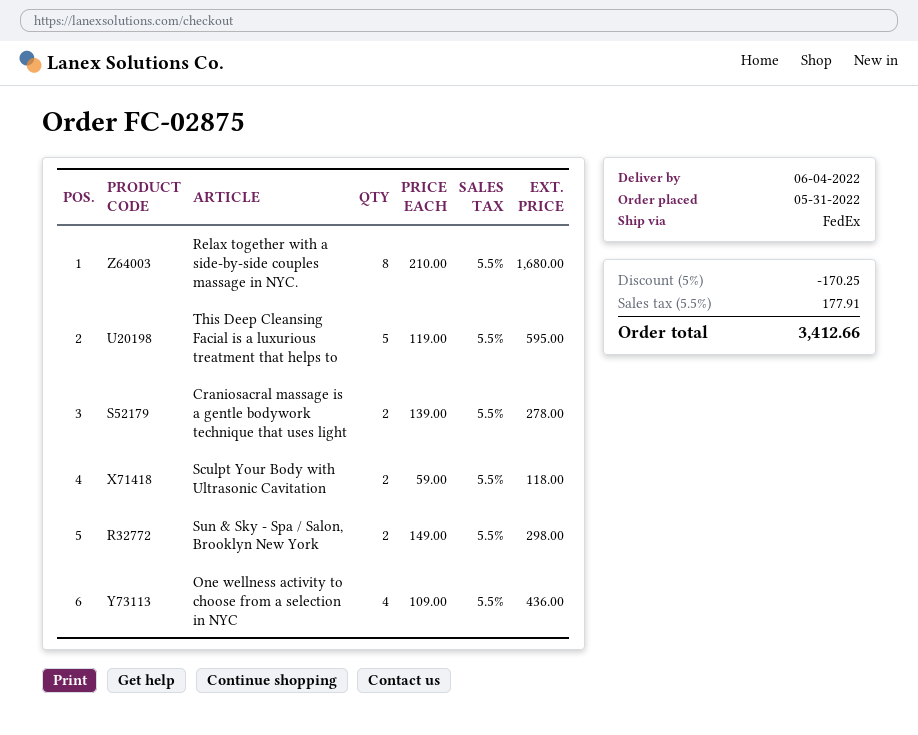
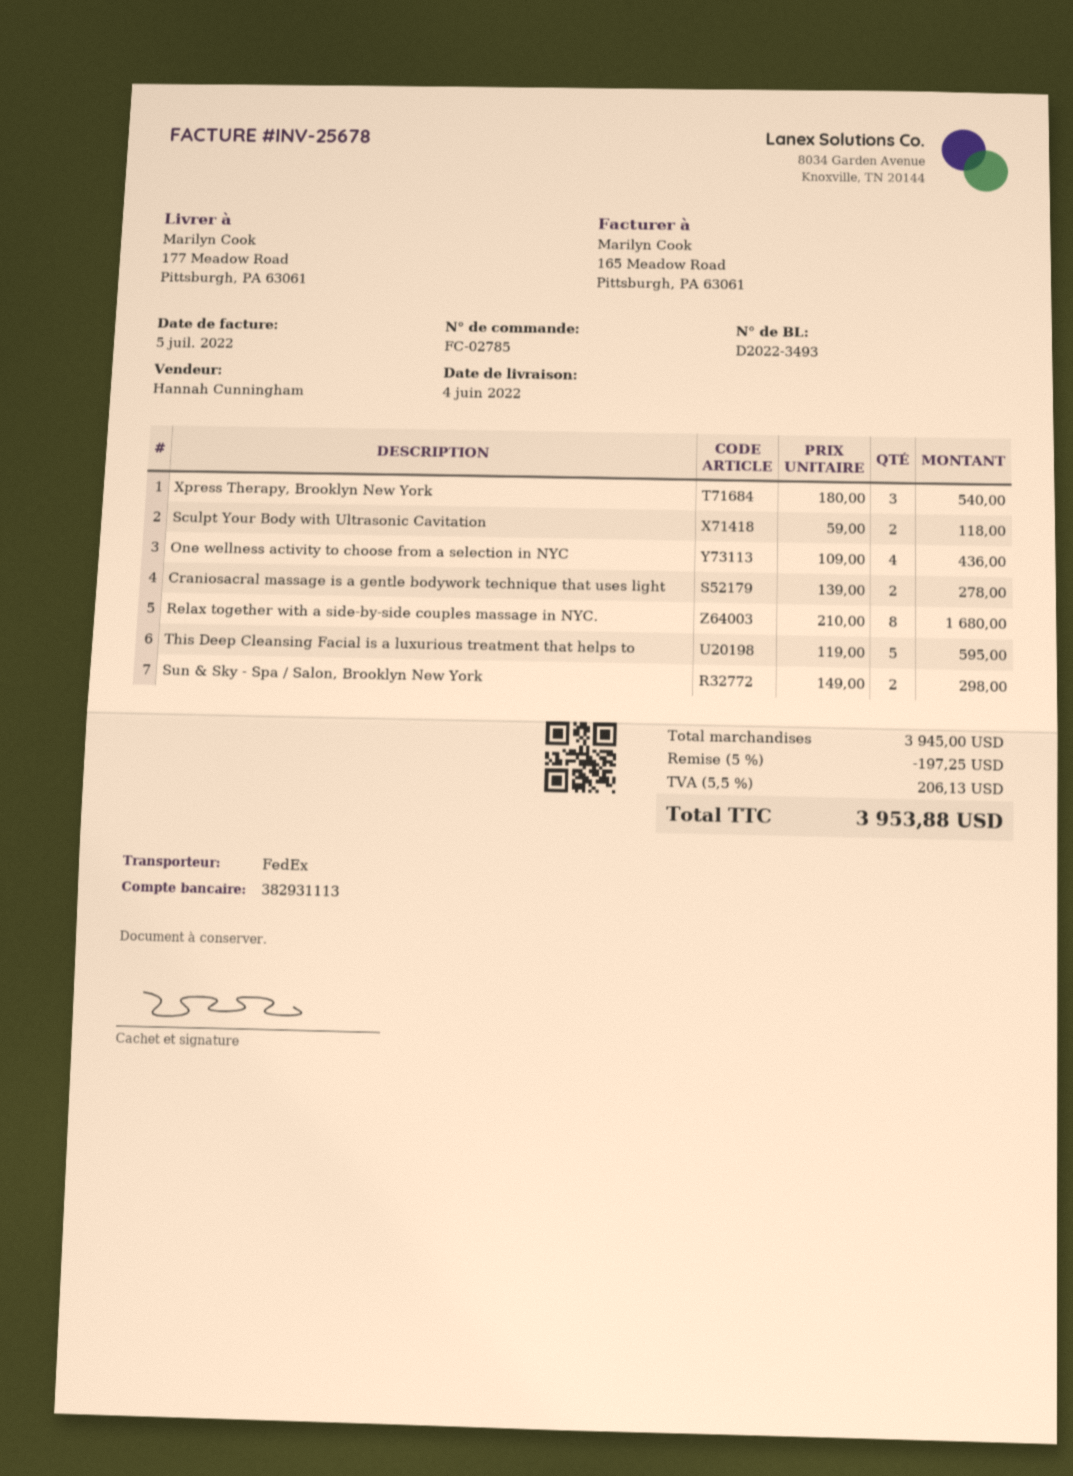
order number: FC-02875 -> FC-02785
Xpress Therapy, Brooklyn New York: none -> 3 x 180.00 = 540.00
discount: 5% = 170.25 -> 5% = 197.25
tax: 5.5% = 177.91 -> 5.5% = 206.13
total: 3412.66 -> 3953.88

